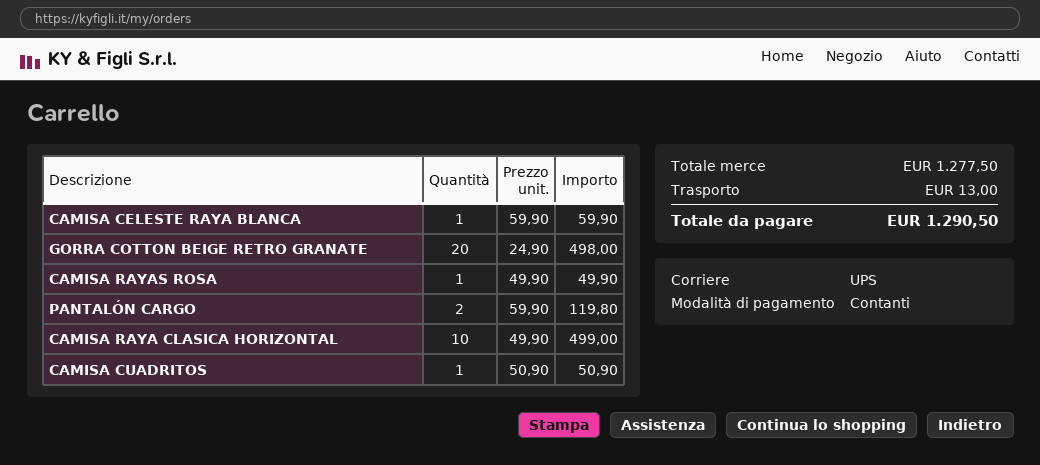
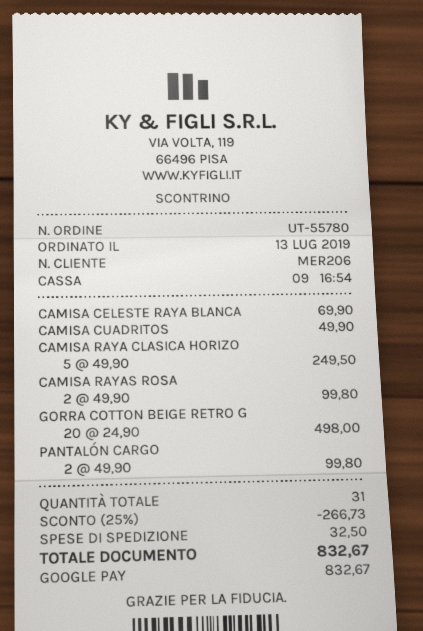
payment method: cash -> Google Pay
CAMISA CELESTE RAYA BLANCA: 1 x 59.90 = 59.90 -> 1 x 69.90 = 69.90
CAMISA RAYAS ROSA: 1 x 49.90 = 49.90 -> 2 x 49.90 = 99.80
PANTALÓN CARGO: 2 x 59.90 = 119.80 -> 2 x 49.90 = 99.80
CAMISA RAYA CLASICA HORIZONTAL: 10 x 49.90 = 499.00 -> 5 x 49.90 = 249.50
CAMISA CUADRITOS: 1 x 50.90 = 50.90 -> 1 x 49.90 = 49.90
discount: none -> 25% = 266.73
shipping: 13.00 -> 32.50
total: 1290.50 -> 832.67

